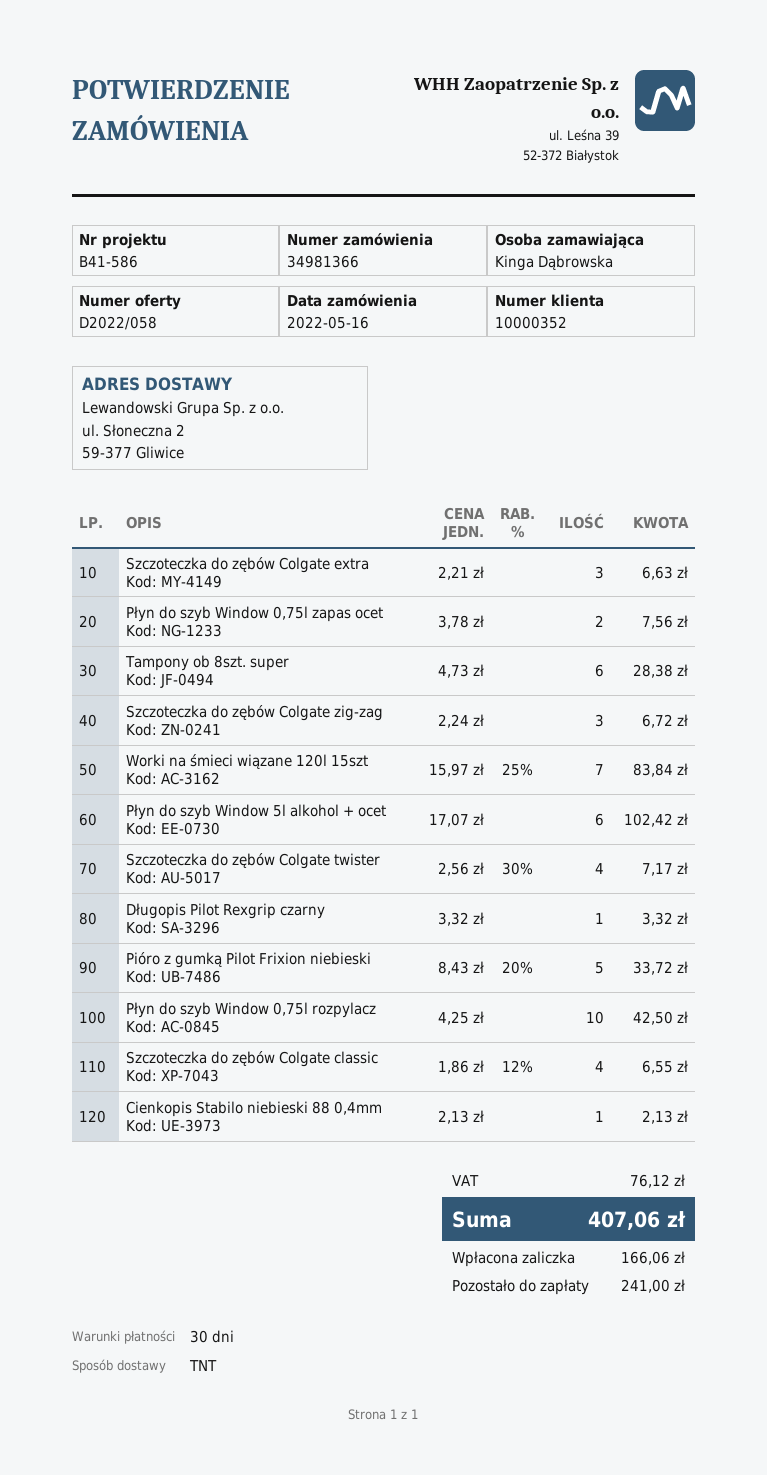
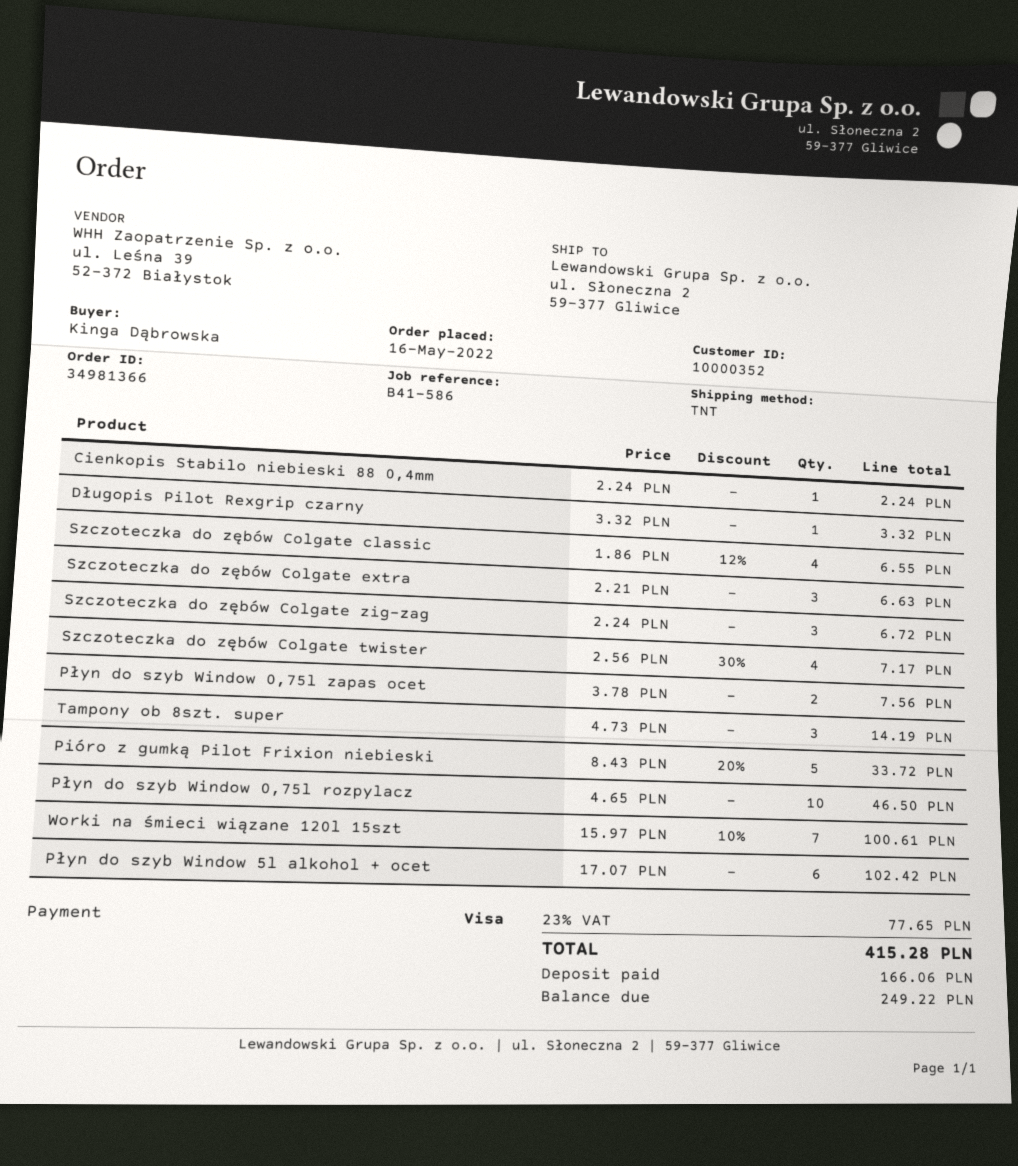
Tampony ob 8szt. super: 6 x 4.73 = 28.38 -> 3 x 4.73 = 14.19
Worki na śmieci wiązane 120l 15szt: 7 x 15.97 - 25% = 83.84 -> 7 x 15.97 - 10% = 100.61
Płyn do szyb Window 0,75l rozpylacz: 10 x 4.25 = 42.50 -> 10 x 4.65 = 46.50
Cienkopis Stabilo niebieski 88 0,4mm: 1 x 2.13 = 2.13 -> 1 x 2.24 = 2.24
tax: 76.12 -> 77.65
total: 407.06 -> 415.28
balance: 241.00 -> 249.22

